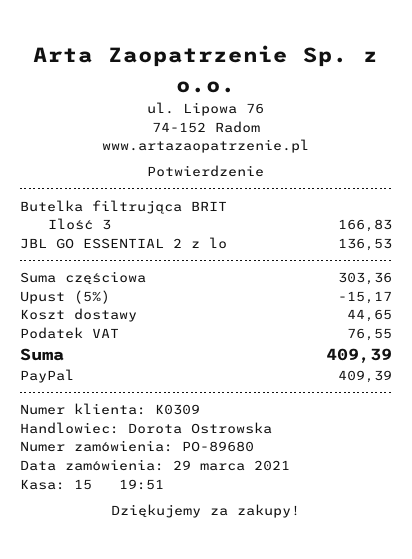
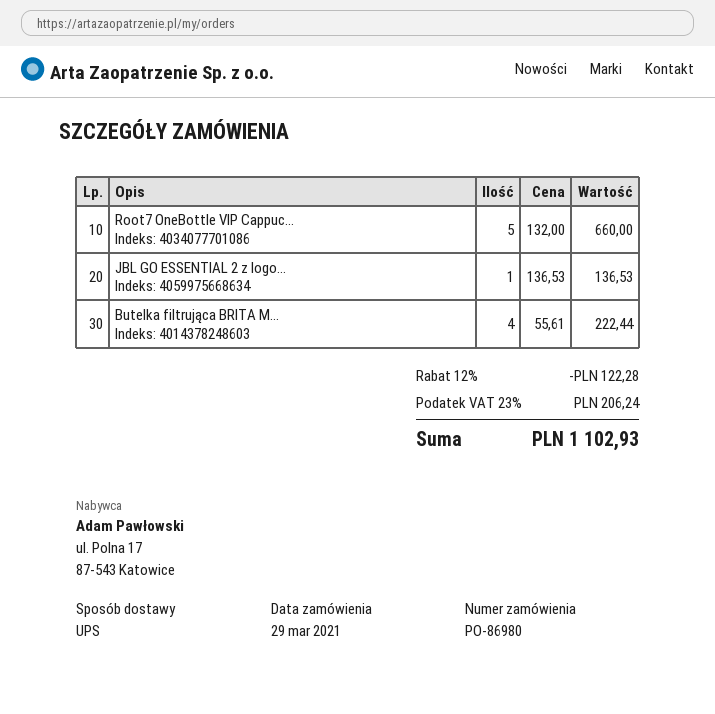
order number: PO-89680 -> PO-86980
Butelka filtrująca BRIT: 3 for 166.83 -> 4 for 222.44
Root7 OneBottle VIP Cappuc...: none -> 5 for 660.00
discount: 5% = 15.17 -> 12% = 122.28
shipping: 44.65 -> none
tax: 76.55 -> 206.24
total: 409.39 -> 1102.93

